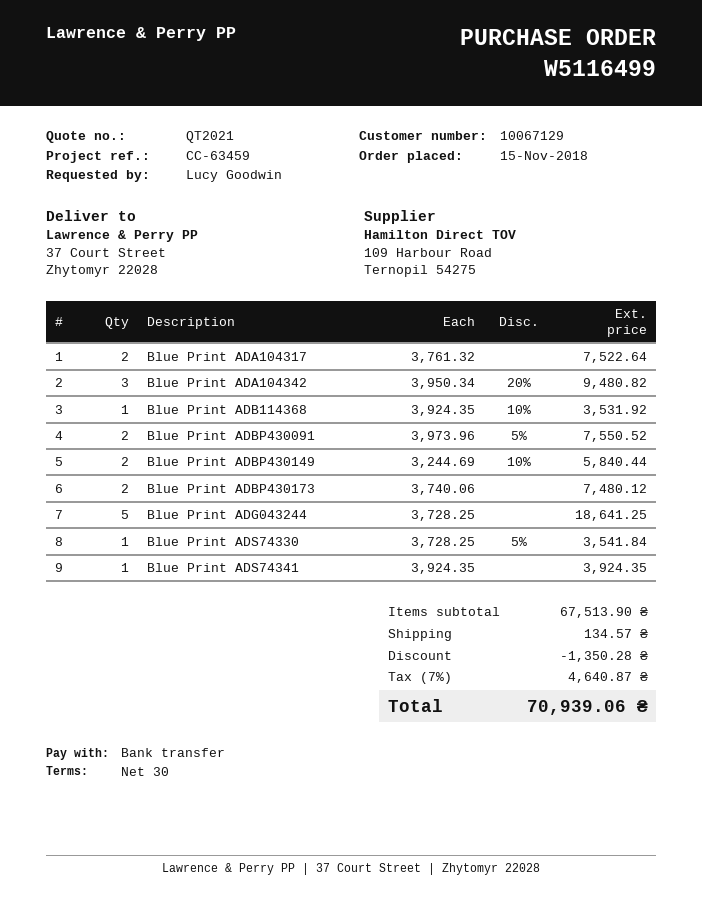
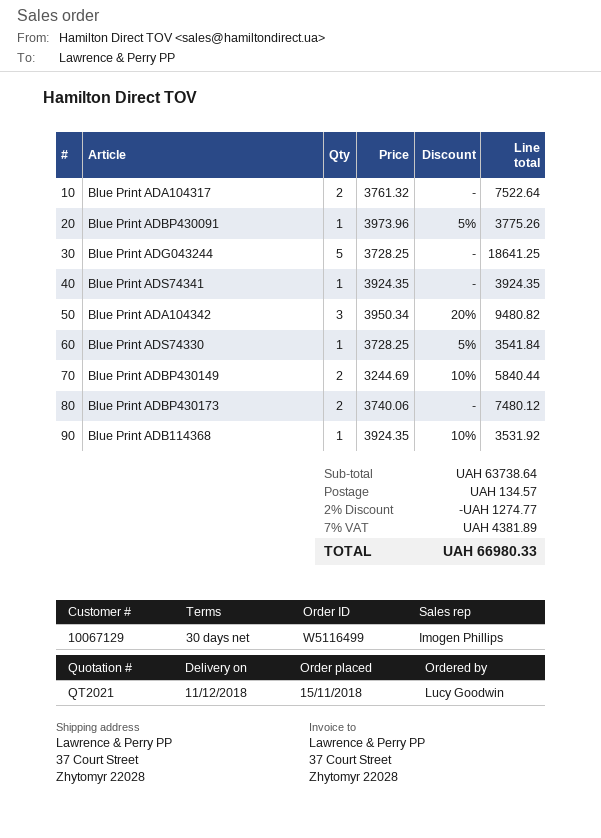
Blue Print ADBP430091: 2 x 3973.96 - 5% = 7550.52 -> 1 x 3973.96 - 5% = 3775.26
subtotal: 67513.90 -> 63738.64
discount: 1350.28 -> 1274.77
tax: 7% = 4640.87 -> 7% = 4381.89
total: 70939.06 -> 66980.33

